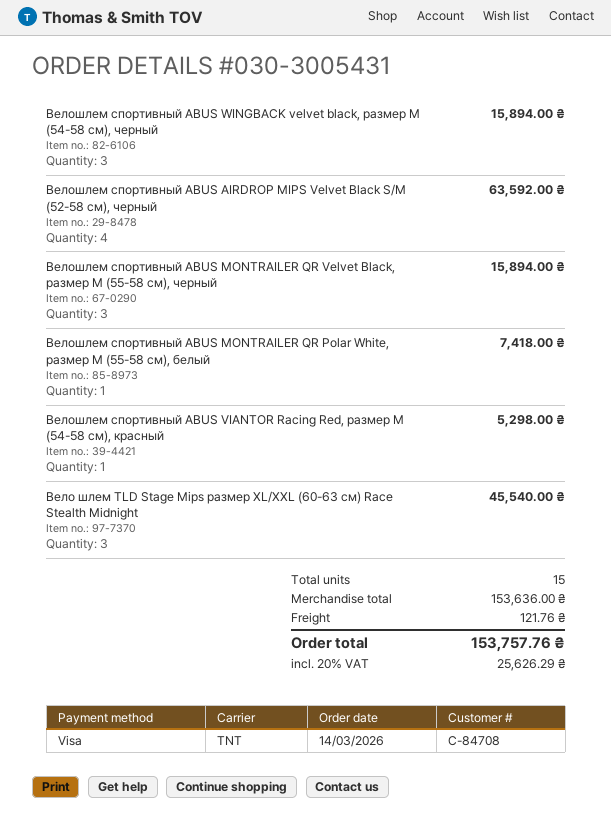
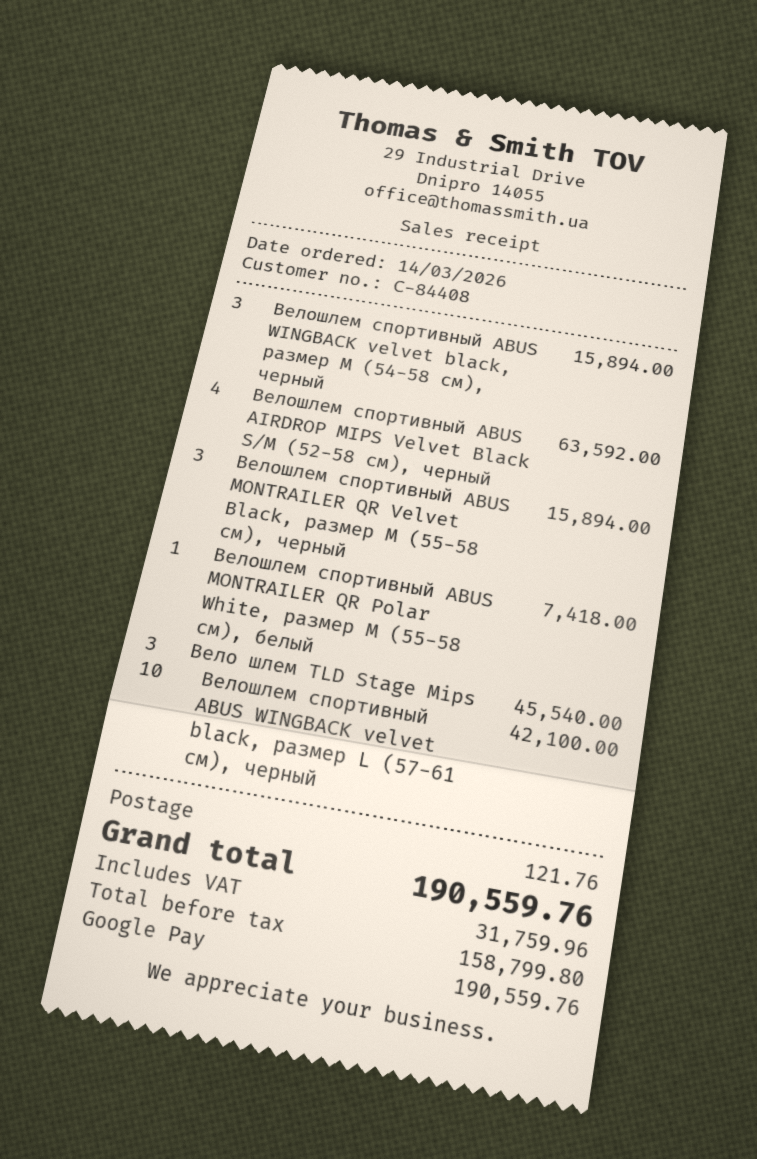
customer number: C-84708 -> C-84408
payment method: Visa -> Google Pay
Велошлем спортивный ABUS VIANTOR Racing Red, размер M (54-58 см), красный: 1 for 5298.00 -> none
Велошлем спортивный ABUS WINGBACK velvet black, размер L (57-61 см), черный: none -> 10 for 42100.00
tax: 25626.29 -> 31759.96
total: 153757.76 -> 190559.76

